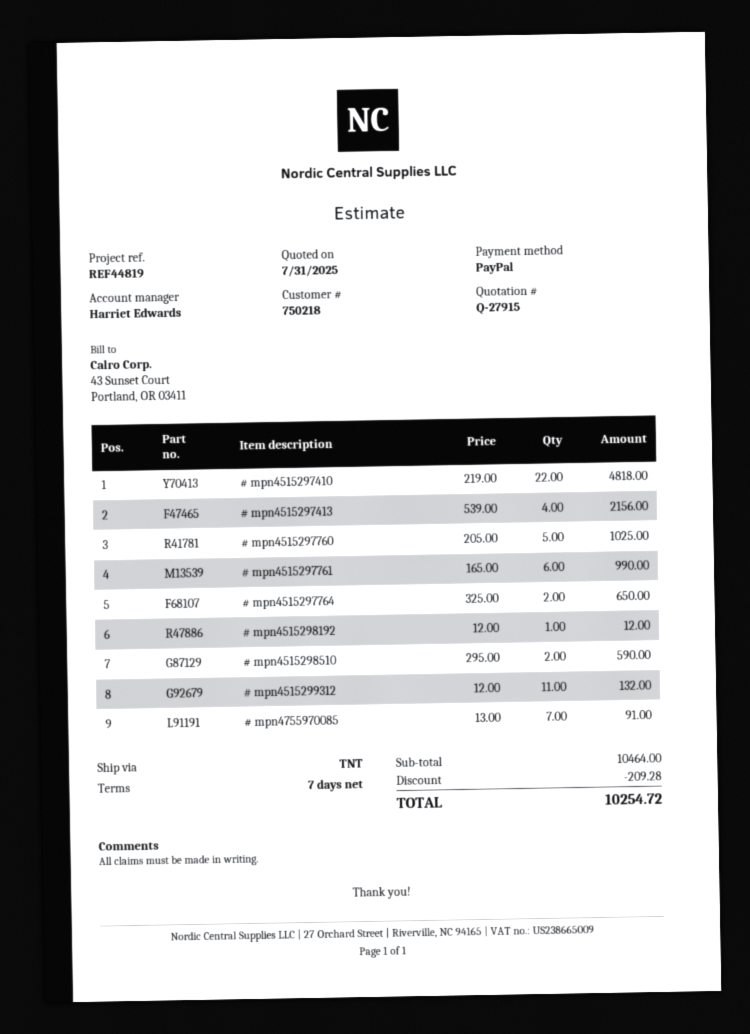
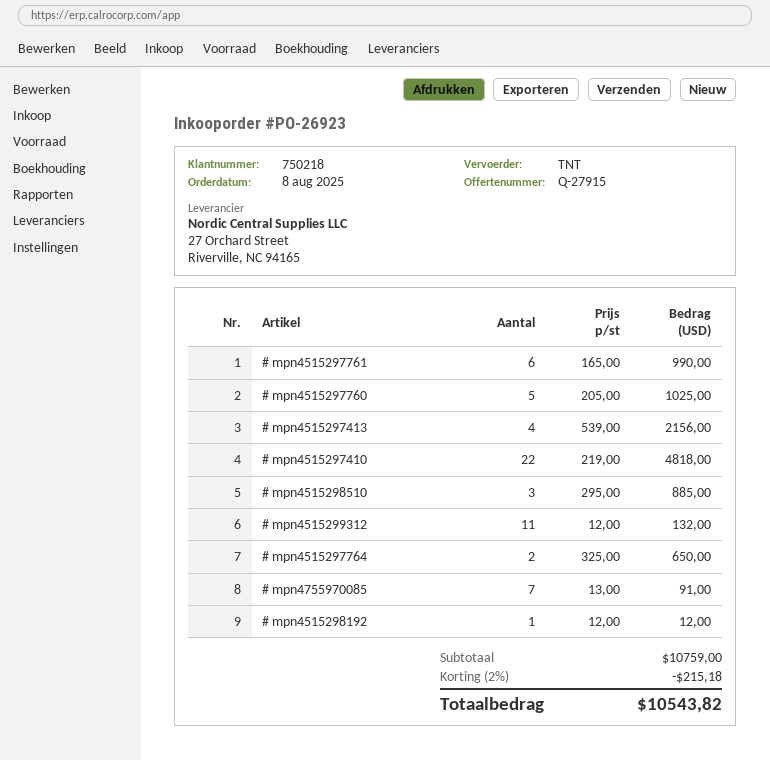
# mpn4515298510: 2 x 295.00 = 590.00 -> 3 x 295.00 = 885.00
subtotal: 10464.00 -> 10759.00
discount: 209.28 -> 215.18
total: 10254.72 -> 10543.82

